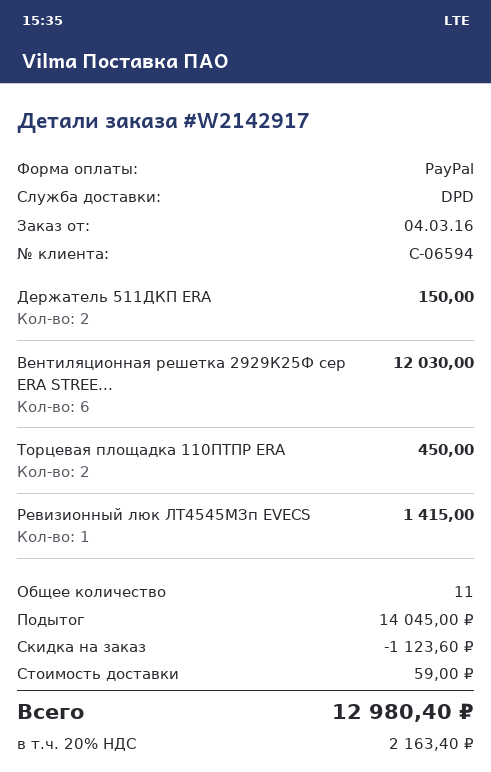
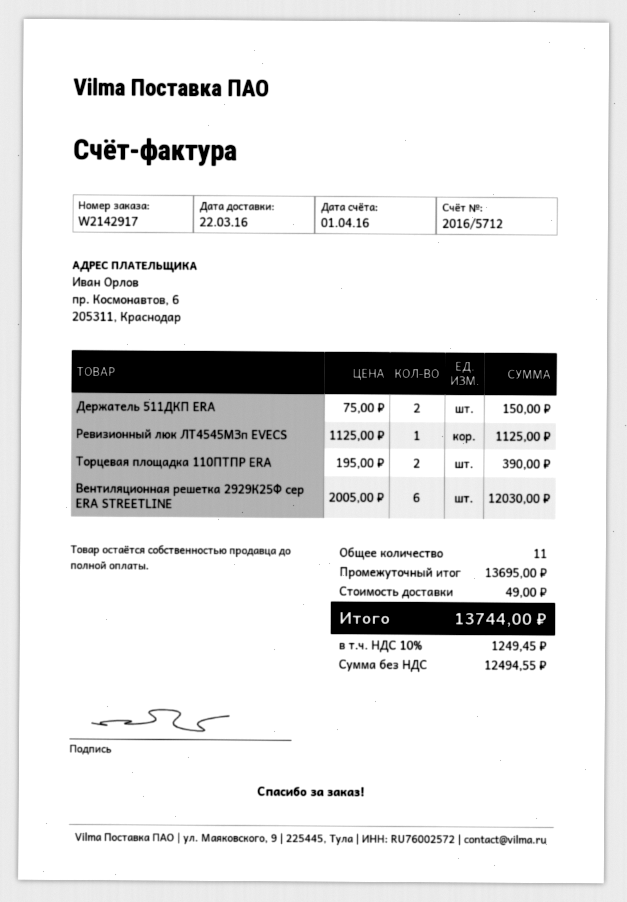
Торцевая площадка 110ПТПР ERA: 2 for 450.00 -> 2 for 390.00
Ревизионный люк ЛТ4545МЗп EVECS: 1 for 1415.00 -> 1 for 1125.00
subtotal: 14045.00 -> 13695.00
discount: 1123.60 -> none
shipping: 59.00 -> 49.00
tax: 20% = 2163.40 -> 10% = 1249.45
total: 12980.40 -> 13744.00

